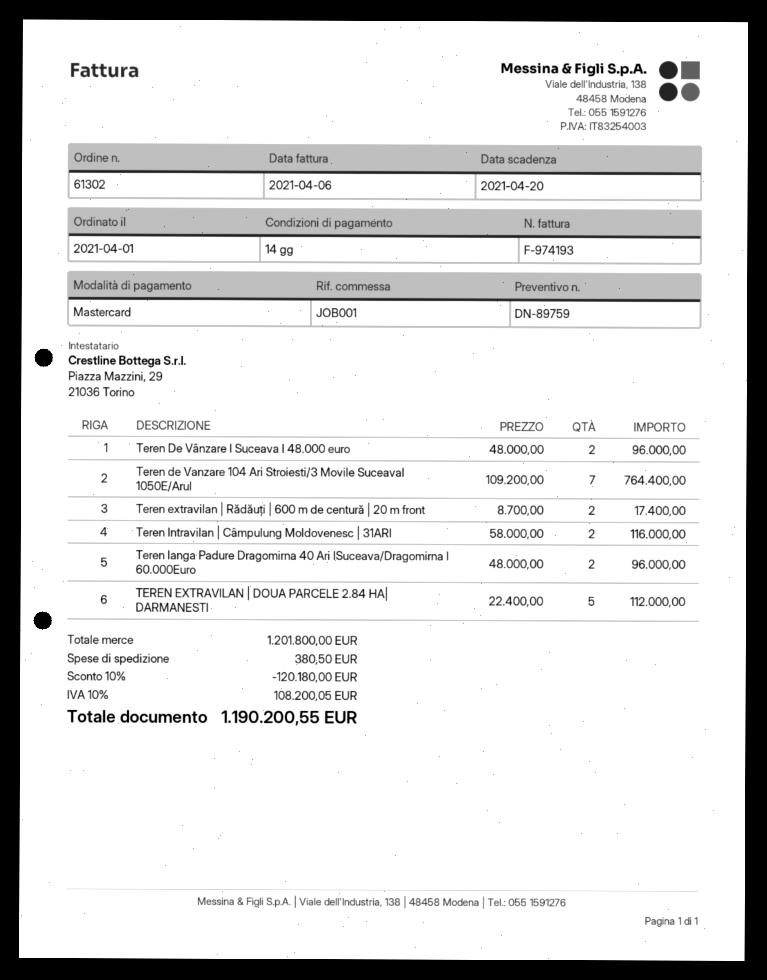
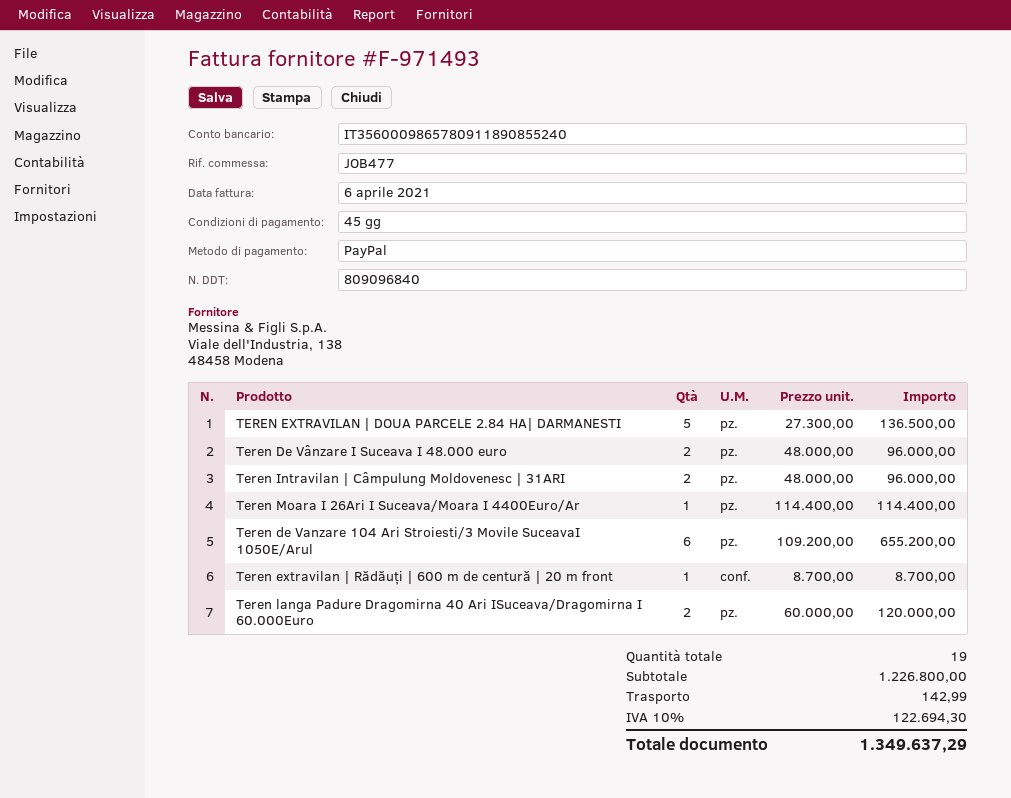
invoice number: F-974193 -> F-971493
payment terms: 14 days -> 45 days
reference: JOB001 -> JOB477
payment method: Mastercard -> PayPal
Teren de Vanzare 104 Ari Stroiesti/3 Movile SuceavaI 1050E/Arul: 7 x 109200.00 = 764400.00 -> 6 x 109200.00 = 655200.00
Teren extravilan | Rădăuți | 600 m de centură | 20 m front: 2 x 8700.00 = 17400.00 -> 1 x 8700.00 = 8700.00
Teren Intravilan | Câmpulung Moldovenesc | 31ARI: 2 x 58000.00 = 116000.00 -> 2 x 48000.00 = 96000.00
Teren langa Padure Dragomirna 40 Ari ISuceava/Dragomirna I 60.000Euro: 2 x 48000.00 = 96000.00 -> 2 x 60000.00 = 120000.00
TEREN EXTRAVILAN | DOUA PARCELE 2.84 HA| DARMANESTI: 5 x 22400.00 = 112000.00 -> 5 x 27300.00 = 136500.00
Teren Moara I 26Ari I Suceava/Moara I 4400Euro/Ar: none -> 1 x 114400.00 = 114400.00
subtotal: 1201800.00 -> 1226800.00
discount: 10% = 120180.00 -> none
shipping: 380.50 -> 142.99
tax: 10% = 108200.05 -> 10% = 122694.30
total: 1190200.55 -> 1349637.29

